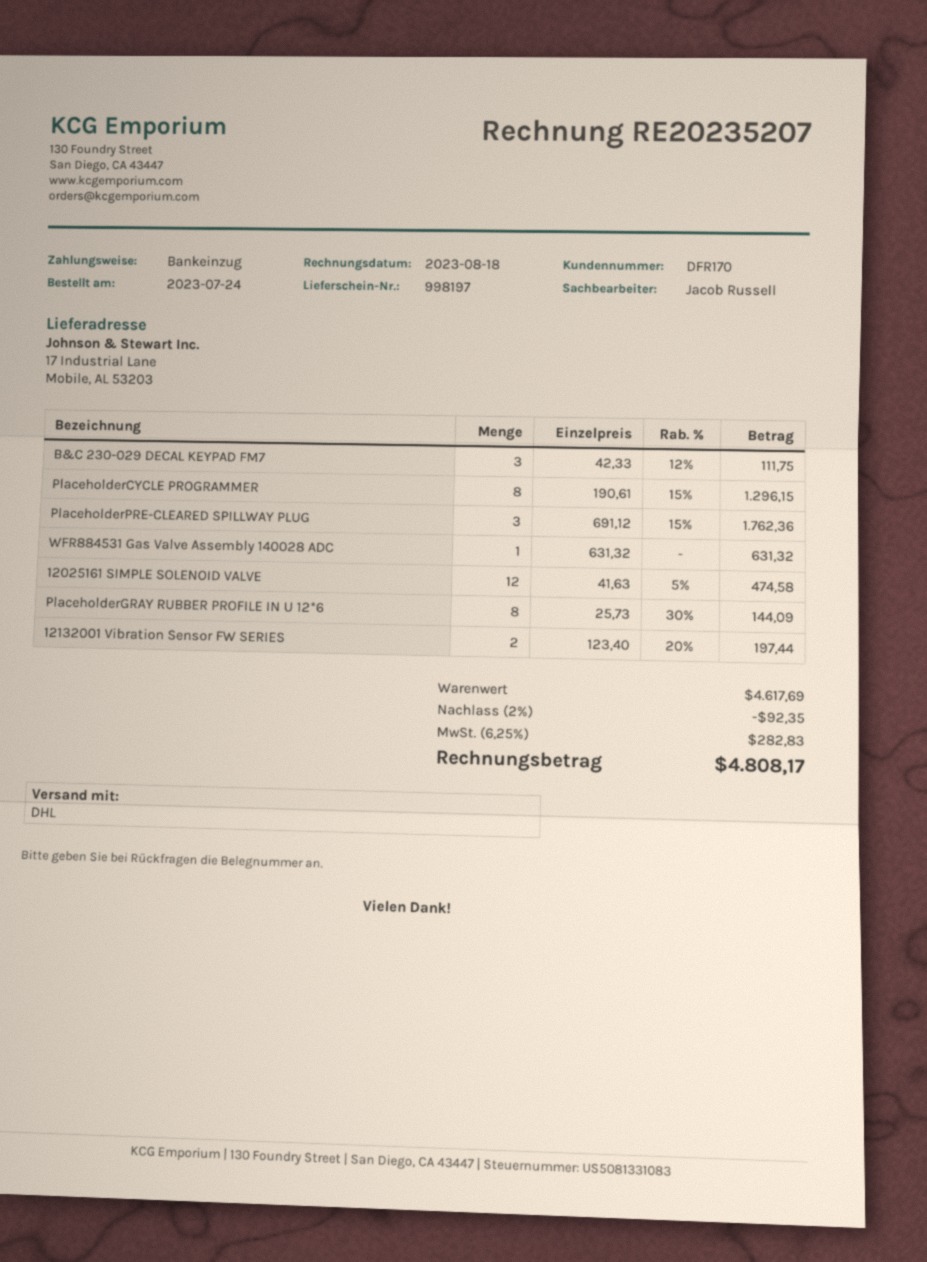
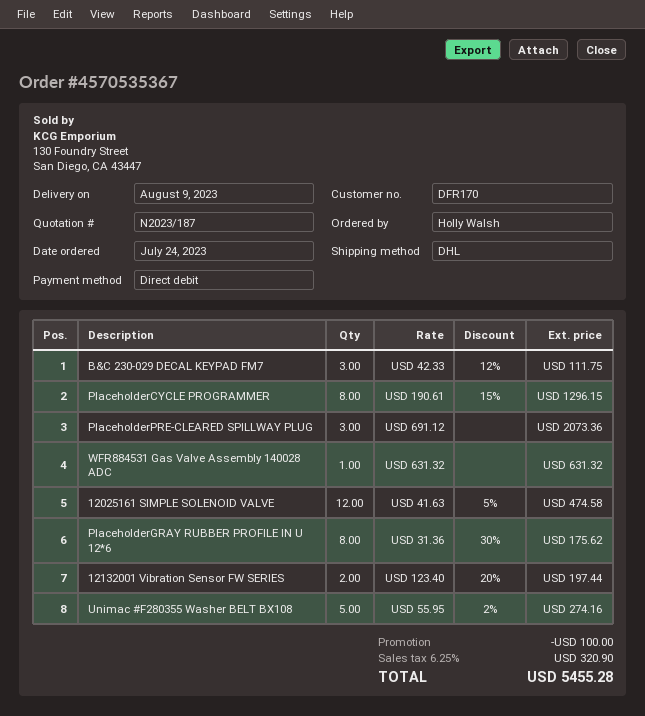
PlaceholderPRE-CLEARED SPILLWAY PLUG: 3 x 691.12 - 15% = 1762.36 -> 3 x 691.12 = 2073.36
PlaceholderGRAY RUBBER PROFILE IN U 12*6: 8 x 25.73 - 30% = 144.09 -> 8 x 31.36 - 30% = 175.62
Unimac #F280355 Washer BELT BX108: none -> 5 x 55.95 - 2% = 274.16
discount: 92.35 -> 100.00
tax: 6.25% = 282.83 -> 6.25% = 320.90
total: 4808.17 -> 5455.28

